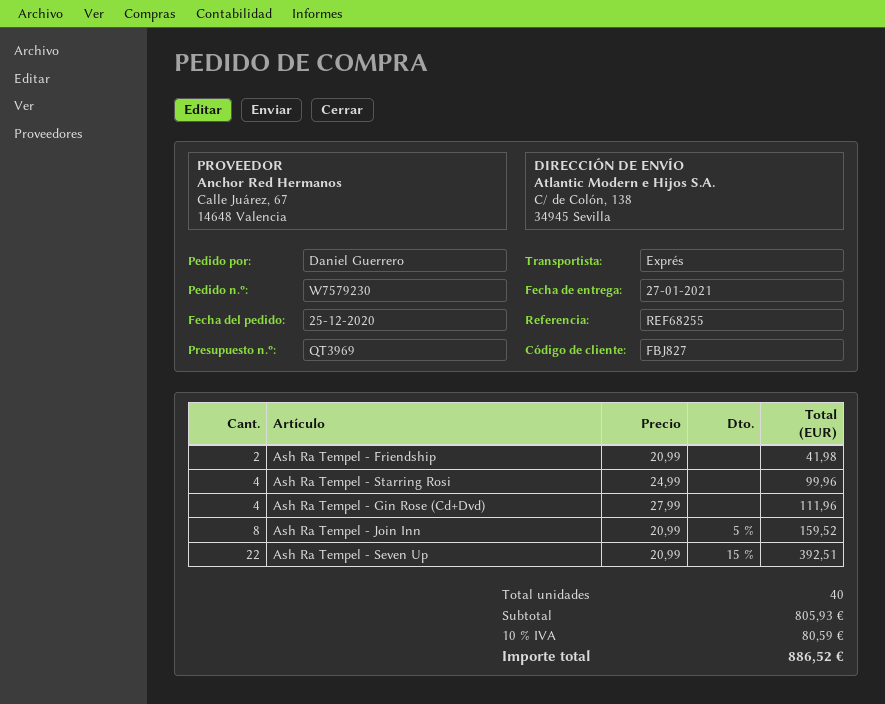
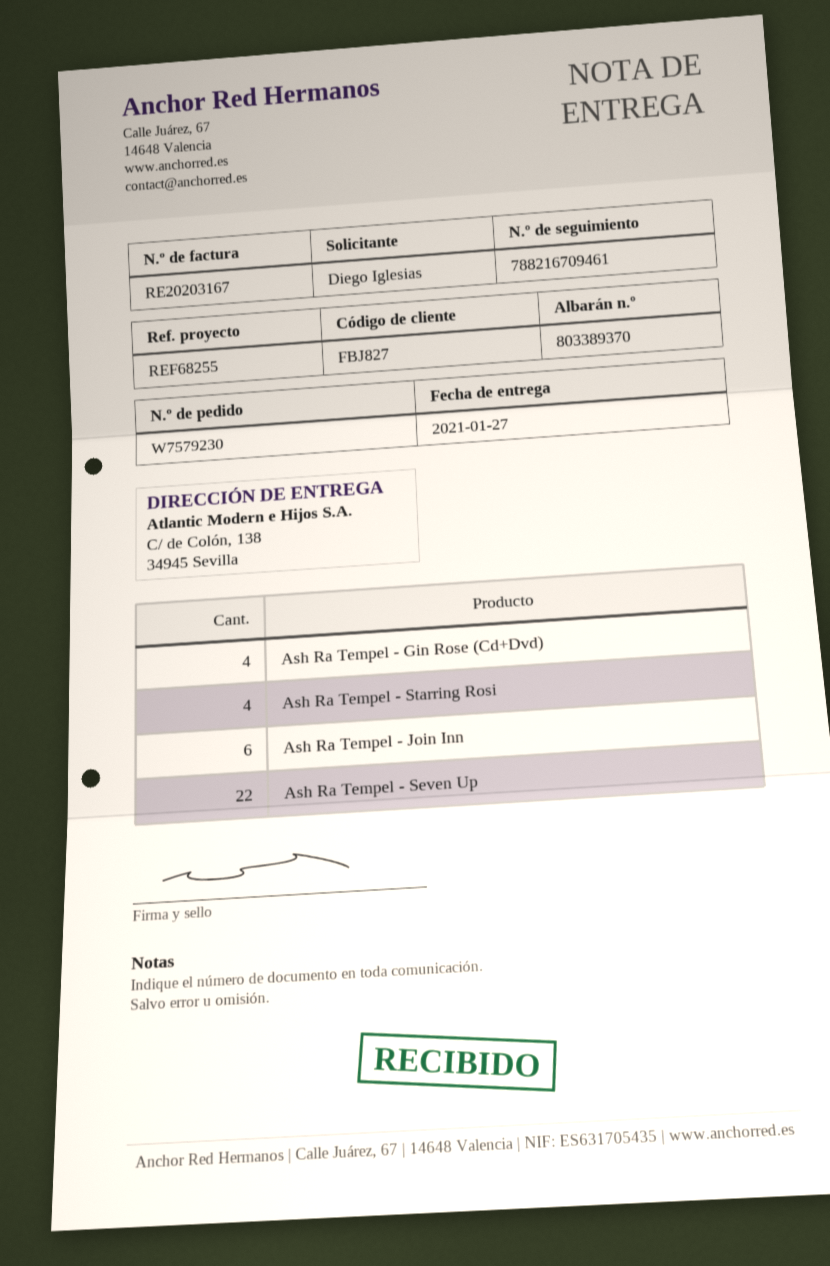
ordered by: Daniel Guerrero -> Diego Iglesias
Ash Ra Tempel - Friendship: 2 -> none
Ash Ra Tempel - Join Inn: 8 -> 6

